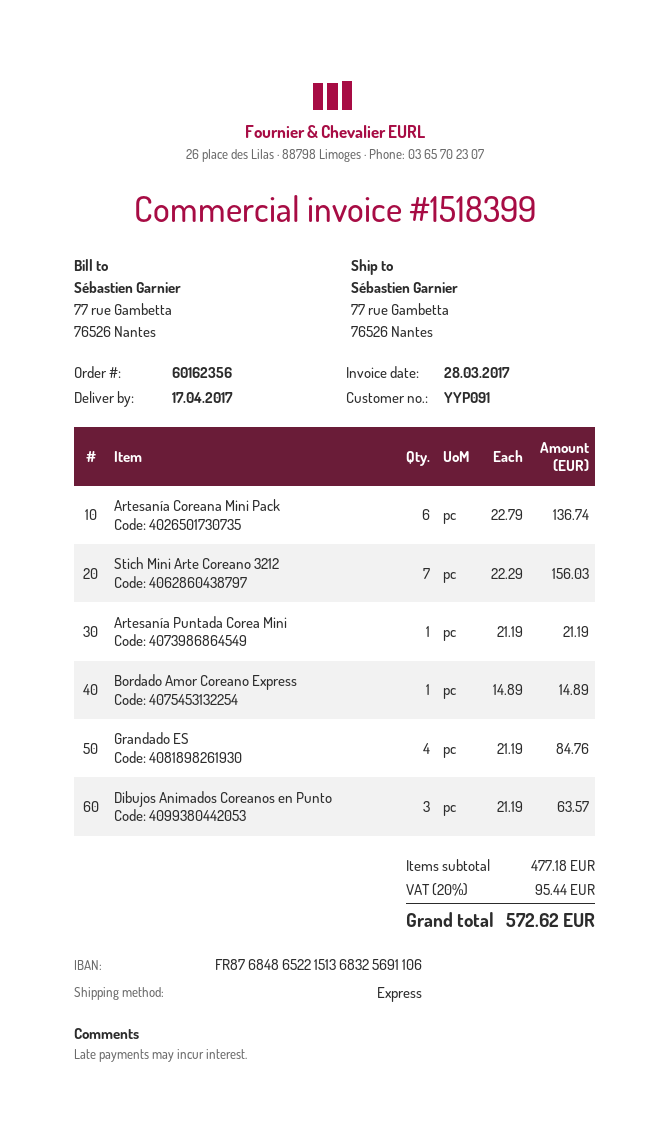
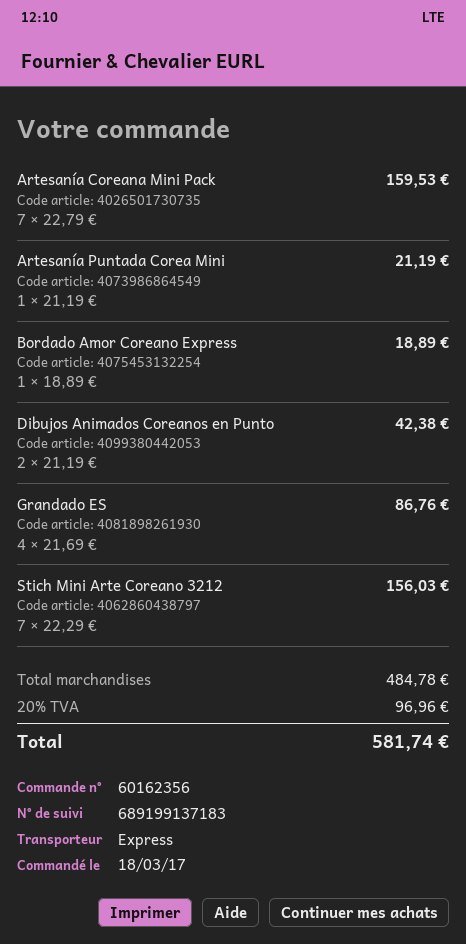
Artesanía Coreana Mini Pack: 6 x 22.79 = 136.74 -> 7 x 22.79 = 159.53
Bordado Amor Coreano Express: 1 x 14.89 = 14.89 -> 1 x 18.89 = 18.89
Grandado ES: 4 x 21.19 = 84.76 -> 4 x 21.69 = 86.76
Dibujos Animados Coreanos en Punto: 3 x 21.19 = 63.57 -> 2 x 21.19 = 42.38
subtotal: 477.18 -> 484.78
tax: 20% = 95.44 -> 20% = 96.96
total: 572.62 -> 581.74

